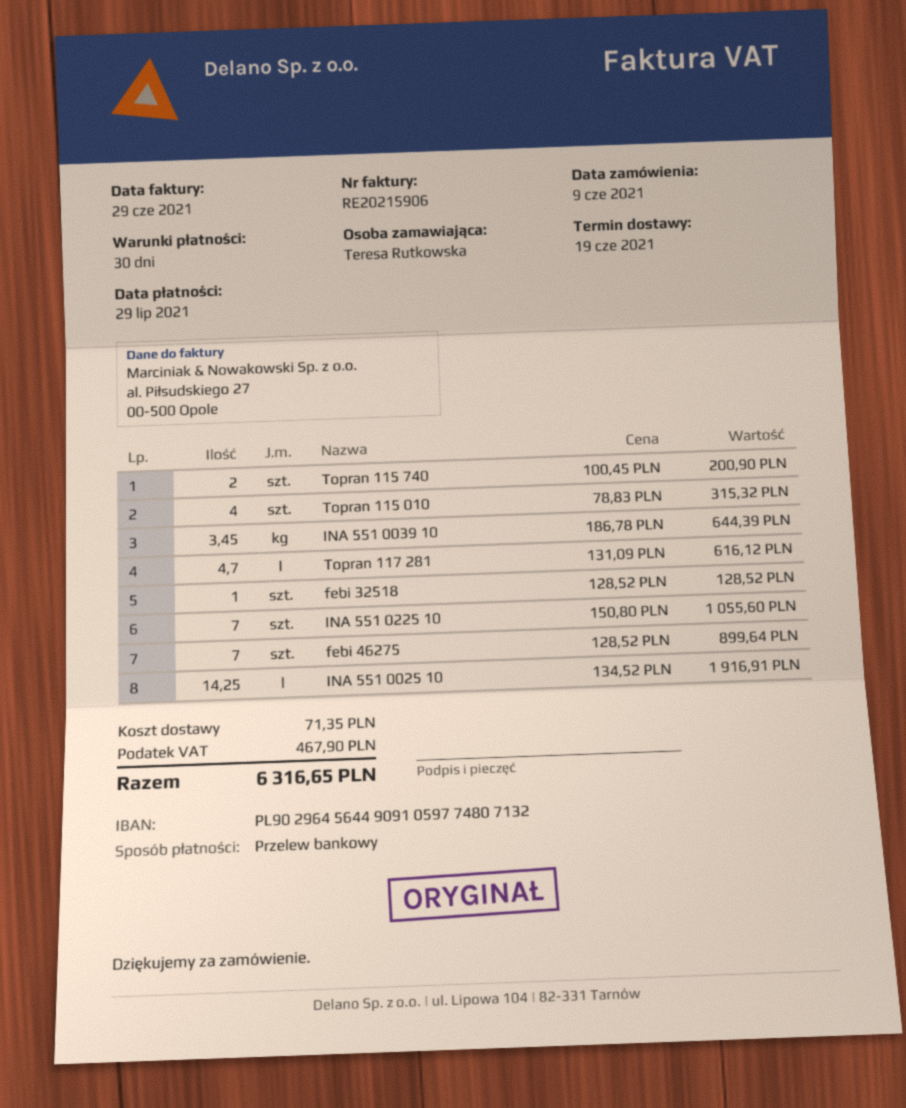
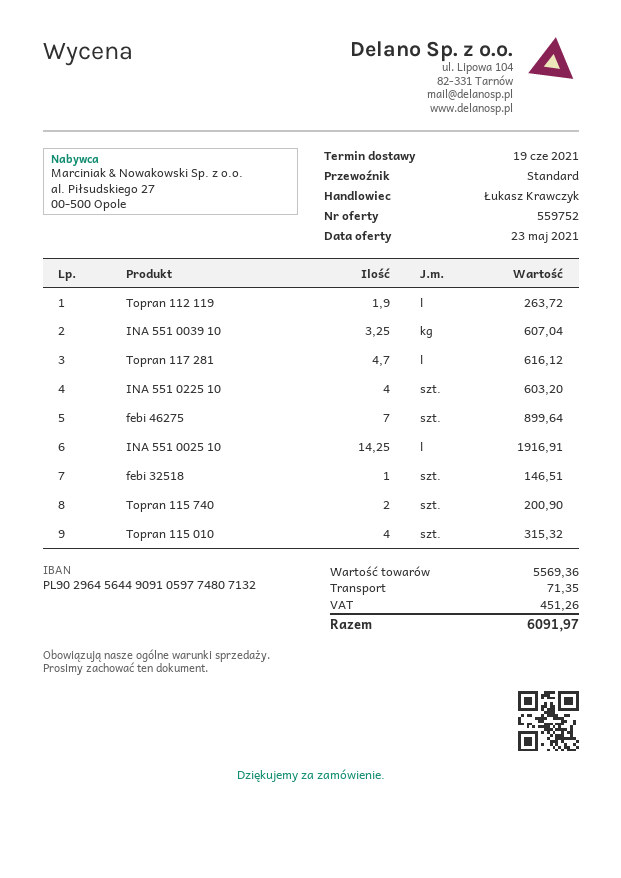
INA 551 0039 10: 3.45 for 644.39 -> 3.25 for 607.04
febi 32518: 1 for 128.52 -> 1 for 146.51
INA 551 0225 10: 7 for 1055.60 -> 4 for 603.20
Topran 112 119: none -> 1.9 for 263.72
tax: 467.90 -> 451.26
total: 6316.65 -> 6091.97

